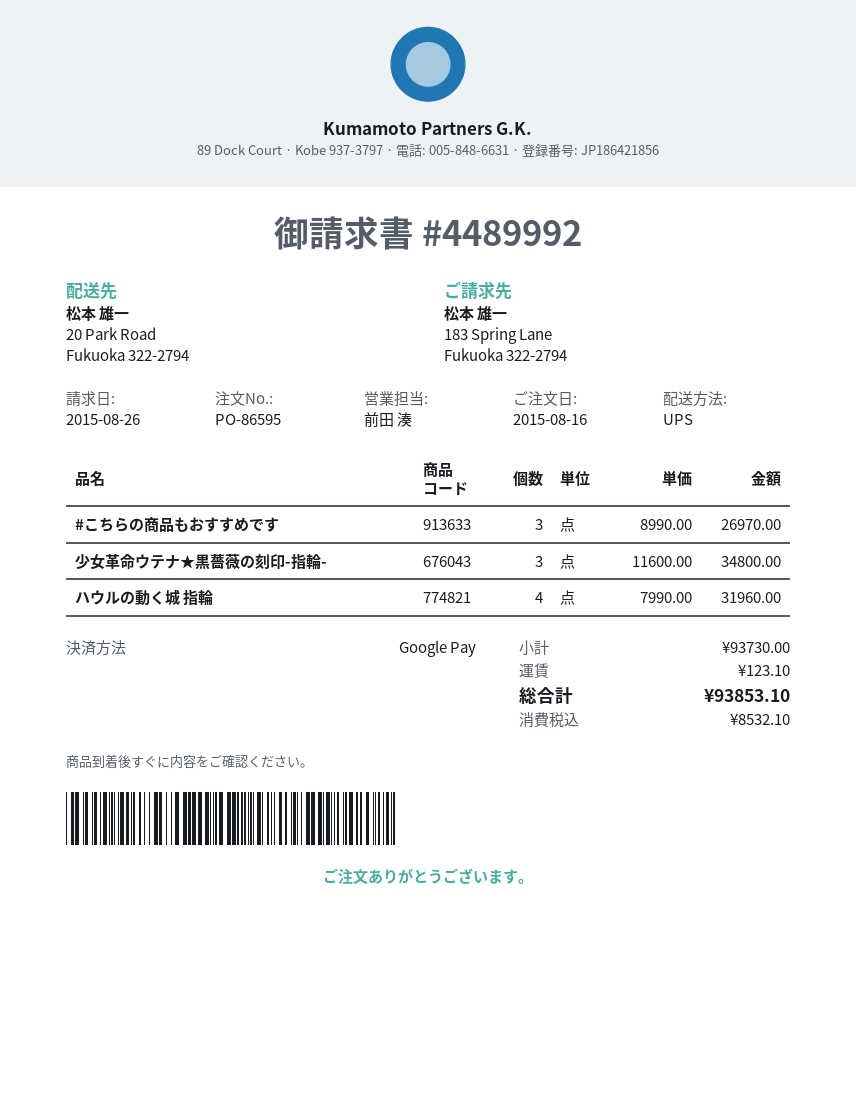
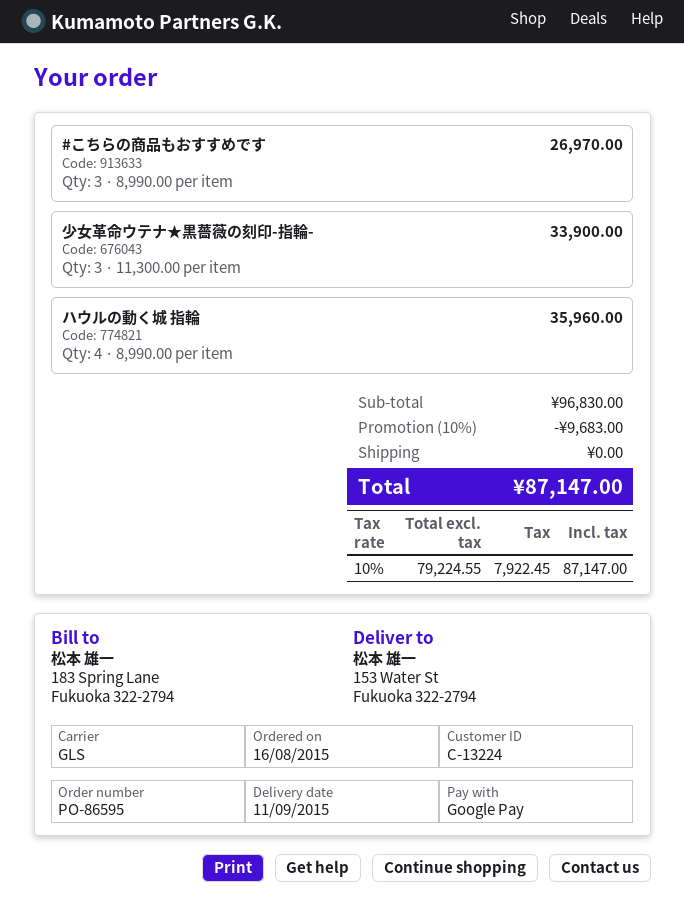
shipping method: UPS -> GLS
ship to: 20 Park Road, Fukuoka 322-2794 -> 153 Water St, Fukuoka 322-2794
少女革命ウテナ★黒薔薇の刻印-指輪-: 3 x 11600.00 = 34800.00 -> 3 x 11300.00 = 33900.00
ハウルの動く城 指輪: 4 x 7990.00 = 31960.00 -> 4 x 8990.00 = 35960.00
subtotal: 93730.00 -> 96830.00
discount: none -> 10% = 9683.00
shipping: 123.10 -> 0.00
tax: 8532.10 -> 7922.45
total: 93853.10 -> 87147.00

